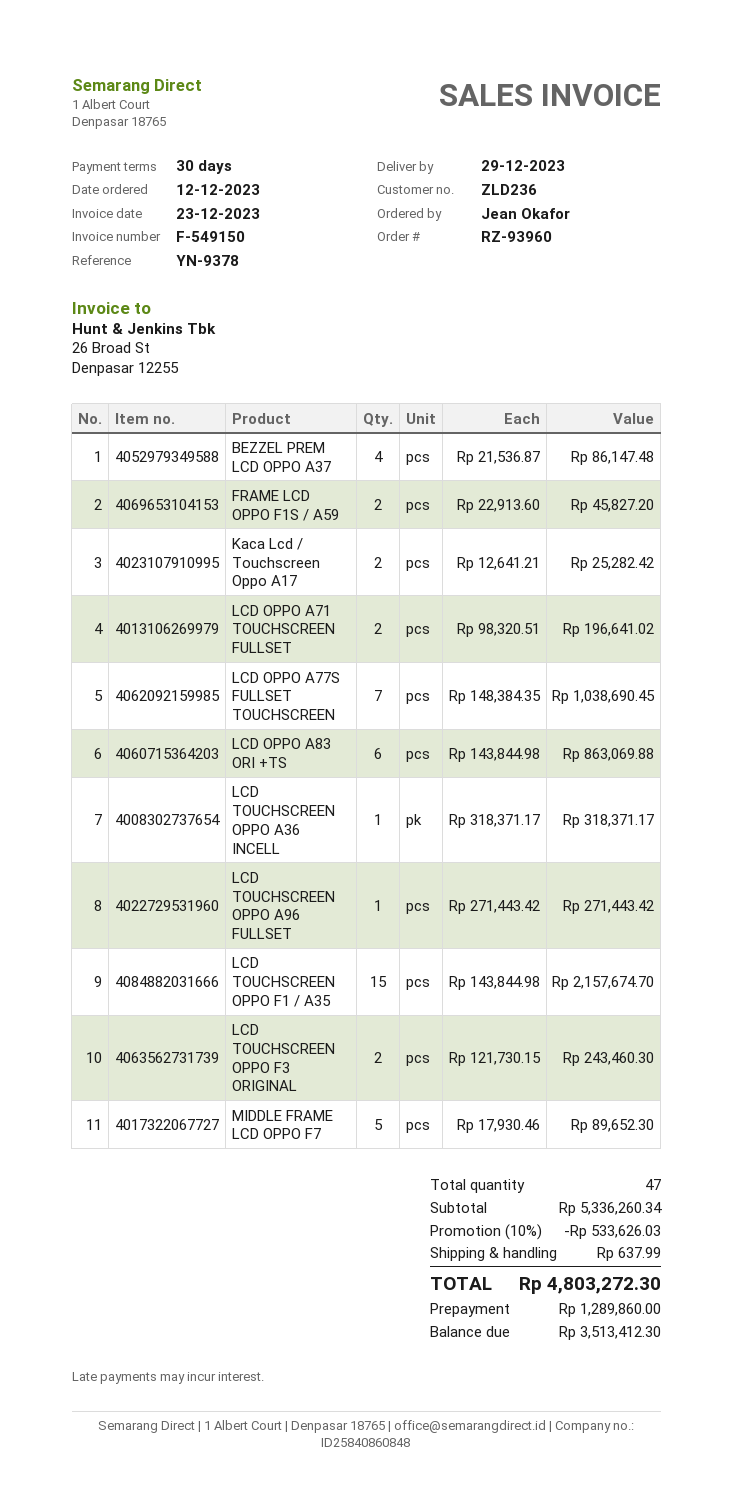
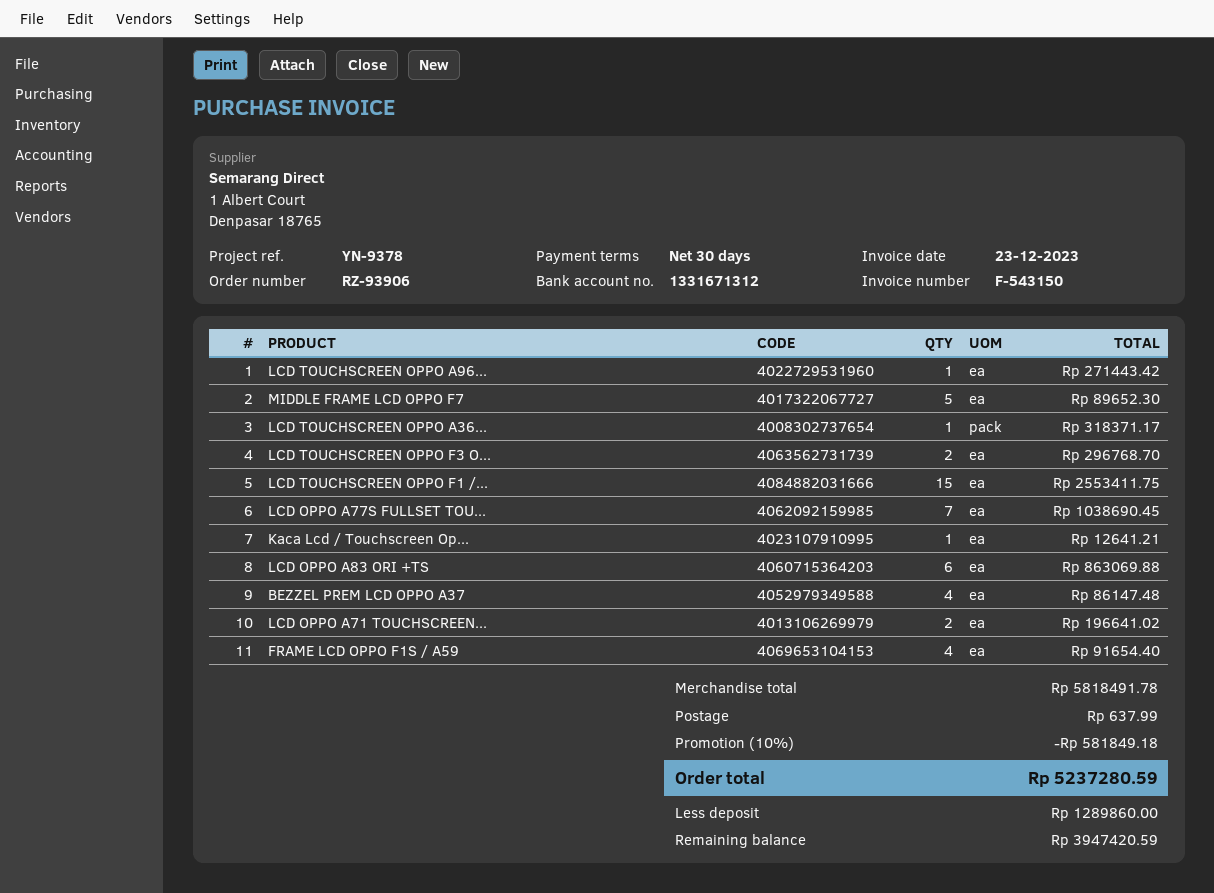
order number: RZ-93960 -> RZ-93906
invoice number: F-549150 -> F-543150
FRAME LCD OPPO F1S / A59: 2 for 45827.20 -> 4 for 91654.40
Kaca Lcd / Touchscreen Oppo A17: 2 for 25282.42 -> 1 for 12641.21
LCD TOUCHSCREEN OPPO F1 / A35: 15 for 2157674.70 -> 15 for 2553411.75
LCD TOUCHSCREEN OPPO F3 ORIGINAL: 2 for 243460.30 -> 2 for 296768.70
subtotal: 5336260.34 -> 5818491.78
discount: 10% = 533626.03 -> 10% = 581849.18
total: 4803272.30 -> 5237280.59
balance: 3513412.30 -> 3947420.59

